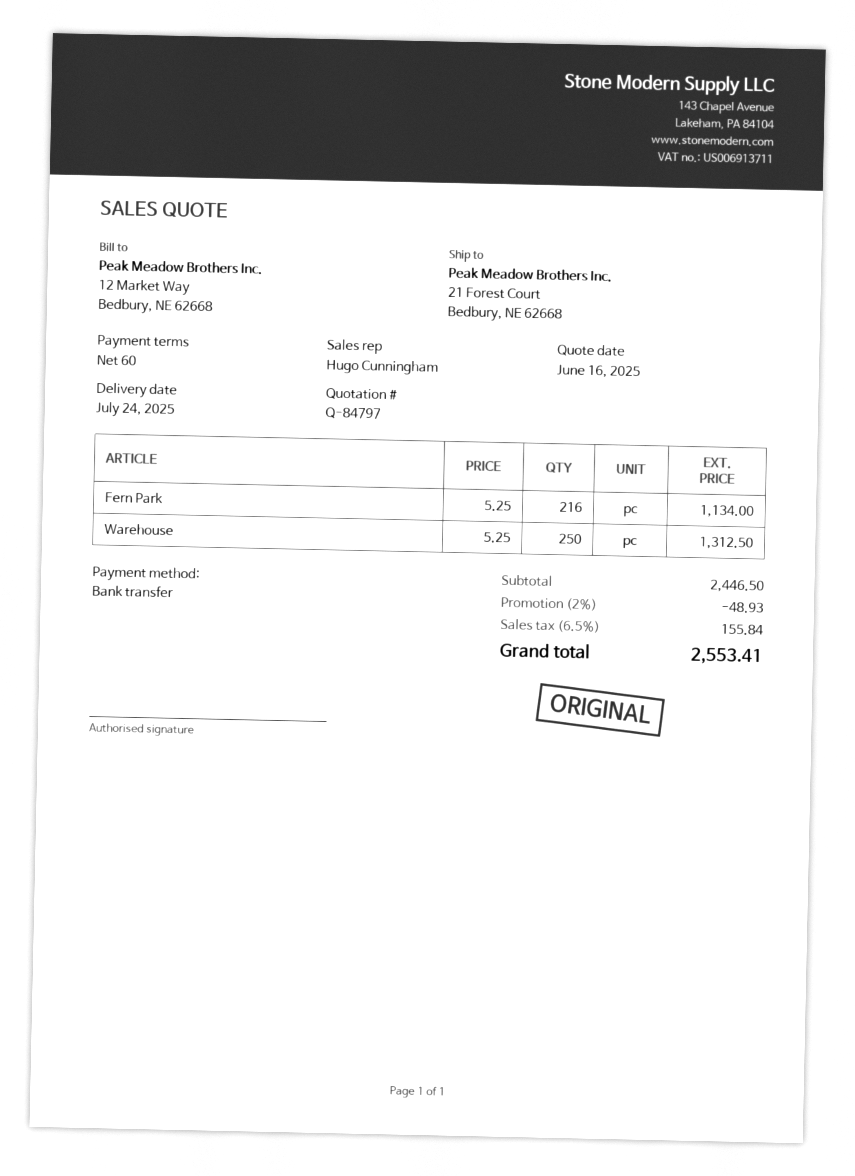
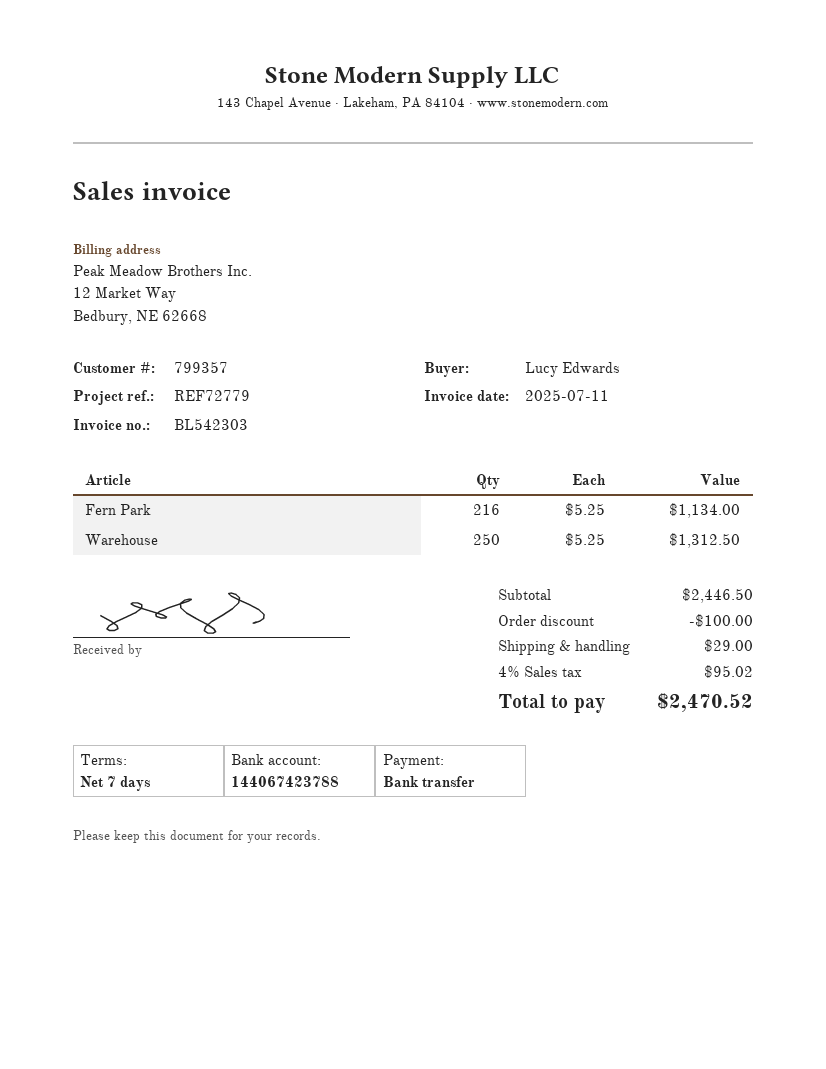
payment terms: 60 days -> 7 days
discount: 48.93 -> 100.00
shipping: none -> 29.00
tax: 6.5% = 155.84 -> 4% = 95.02
total: 2553.41 -> 2470.52

